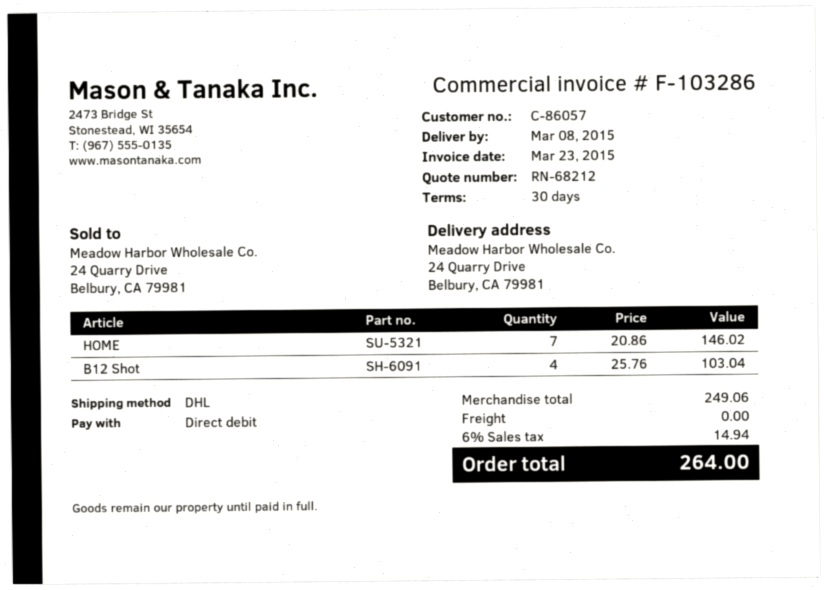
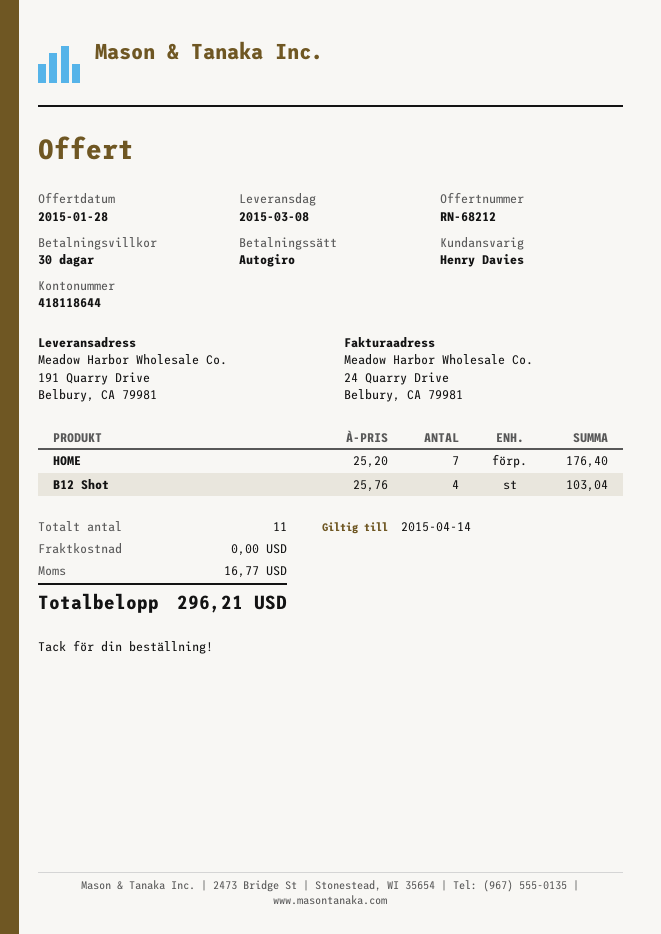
ship to: 24 Quarry Drive, Belbury, CA 79981 -> 191 Quarry Drive, Belbury, CA 79981
HOME: 7 x 20.86 = 146.02 -> 7 x 25.20 = 176.40
tax: 14.94 -> 16.77
total: 264.00 -> 296.21

